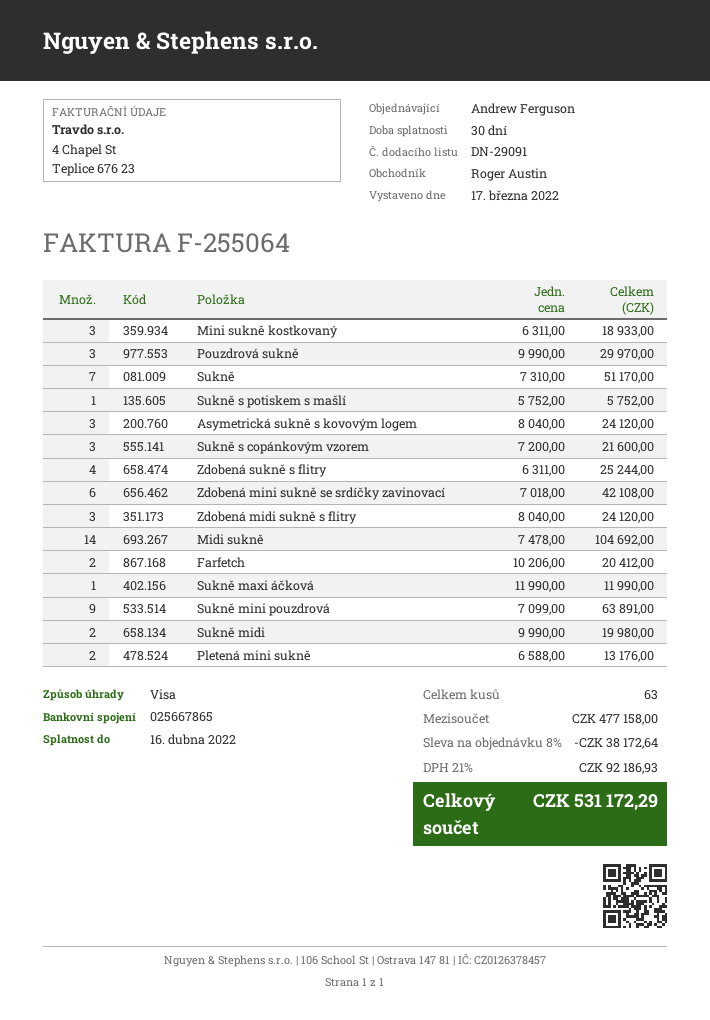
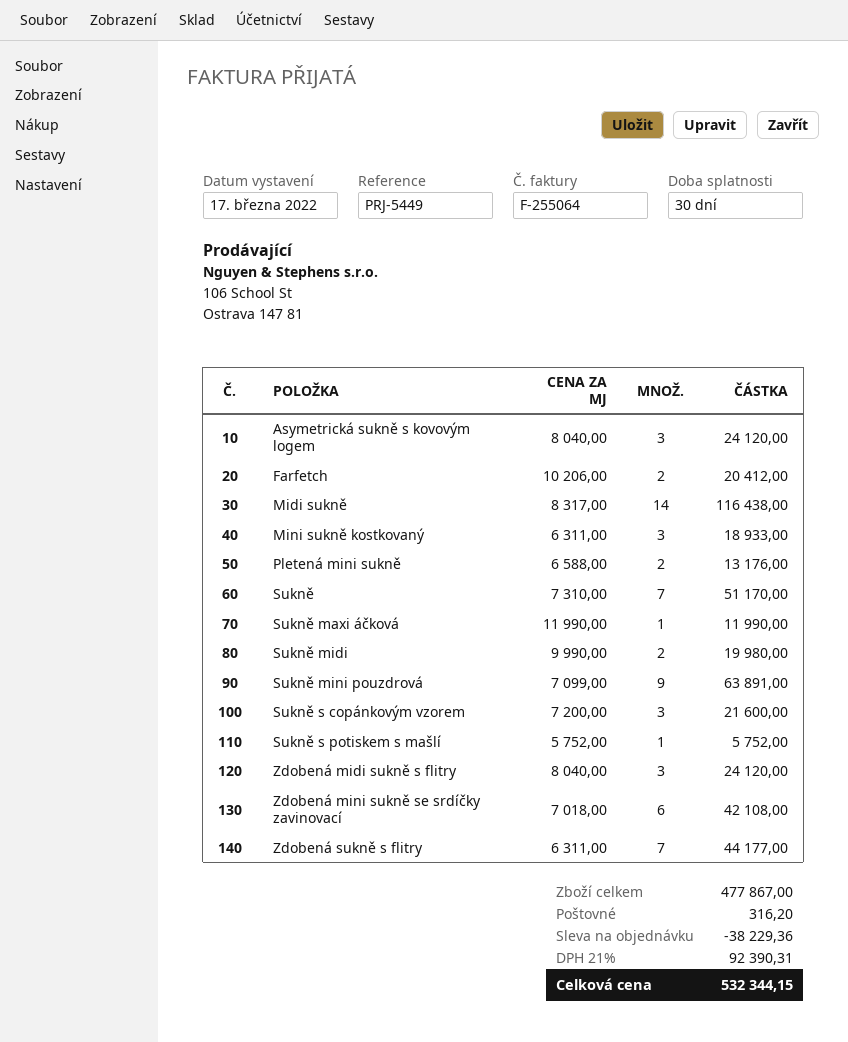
Pouzdrová sukně: 3 x 9990.00 = 29970.00 -> none
Zdobená sukně s flitry: 4 x 6311.00 = 25244.00 -> 7 x 6311.00 = 44177.00
Midi sukně: 14 x 7478.00 = 104692.00 -> 14 x 8317.00 = 116438.00
subtotal: 477158.00 -> 477867.00
discount: 38172.64 -> 38229.36
shipping: none -> 316.20
tax: 21% = 92186.93 -> 21% = 92390.31
total: 531172.29 -> 532344.15

